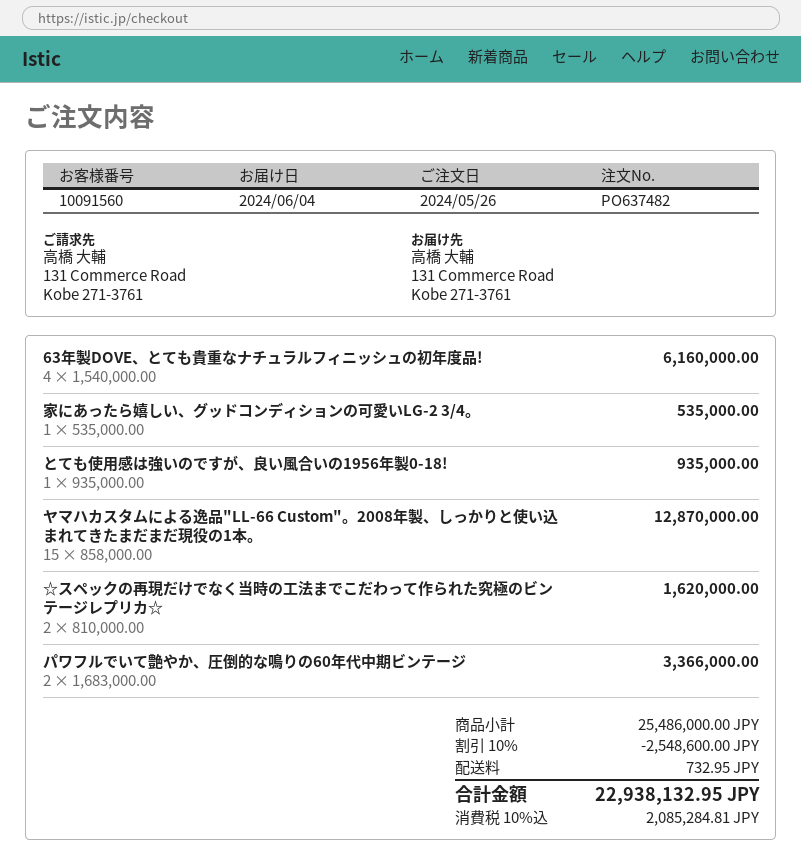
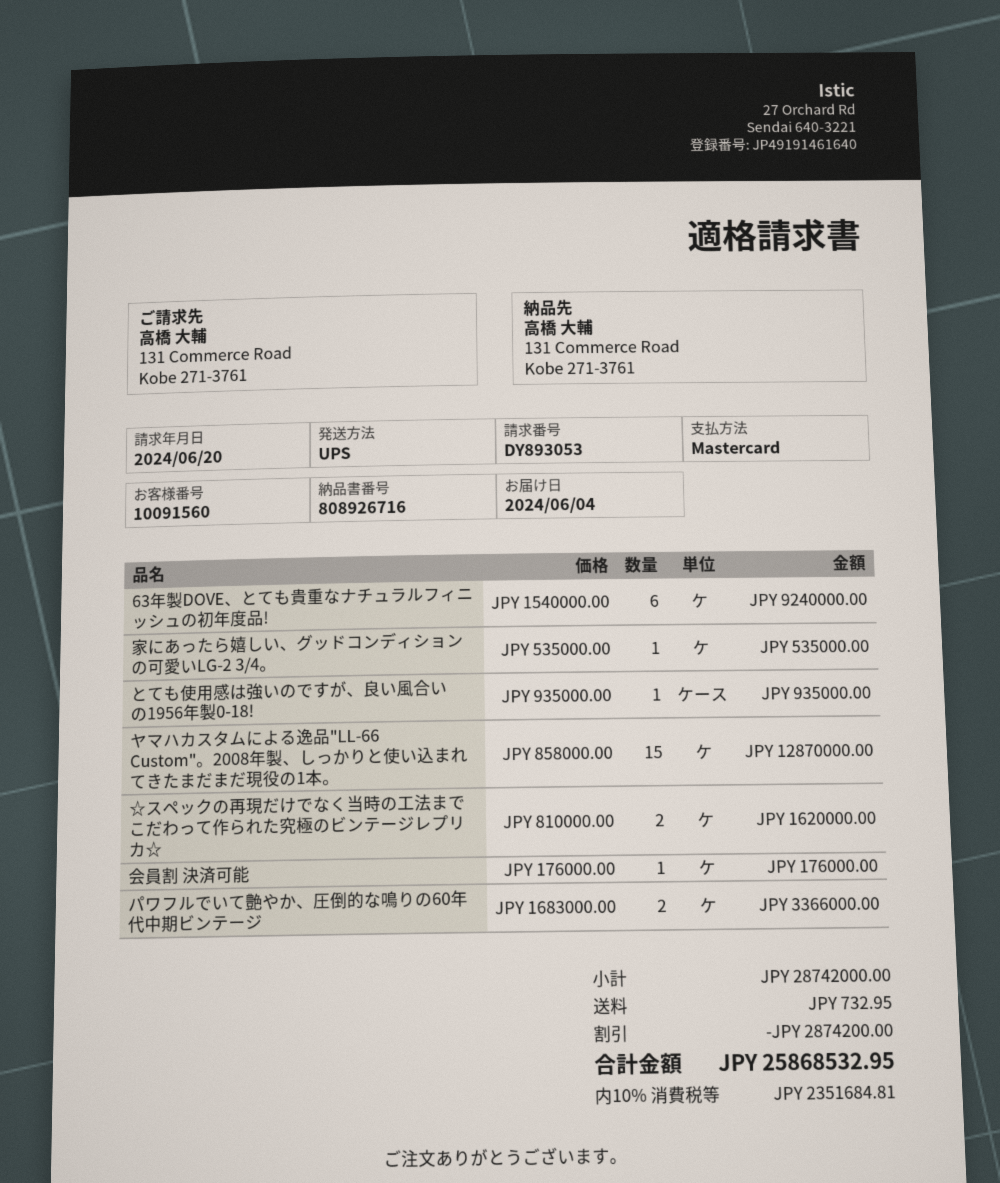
63年製DOVE、とても貴重なナチュラルフィニッシュの初年度品!: 4 x 1540000.00 = 6160000.00 -> 6 x 1540000.00 = 9240000.00
会員割 決済可能: none -> 1 x 176000.00 = 176000.00
subtotal: 25486000.00 -> 28742000.00
discount: 2548600.00 -> 2874200.00
tax: 10% = 2085284.81 -> 10% = 2351684.81
total: 22938132.95 -> 25868532.95

